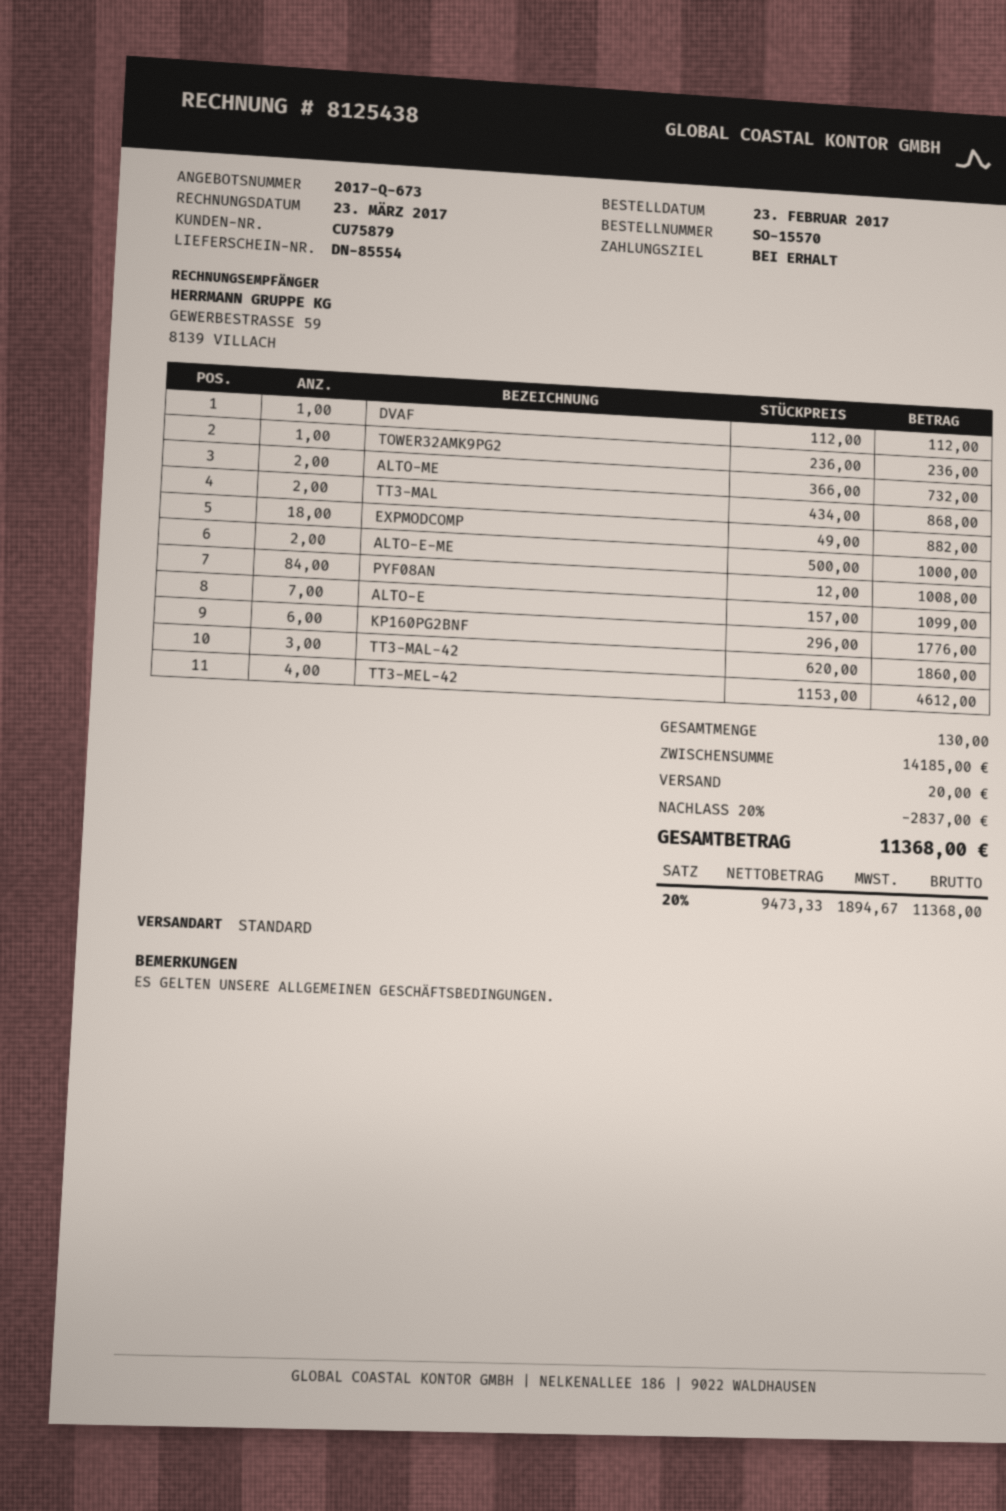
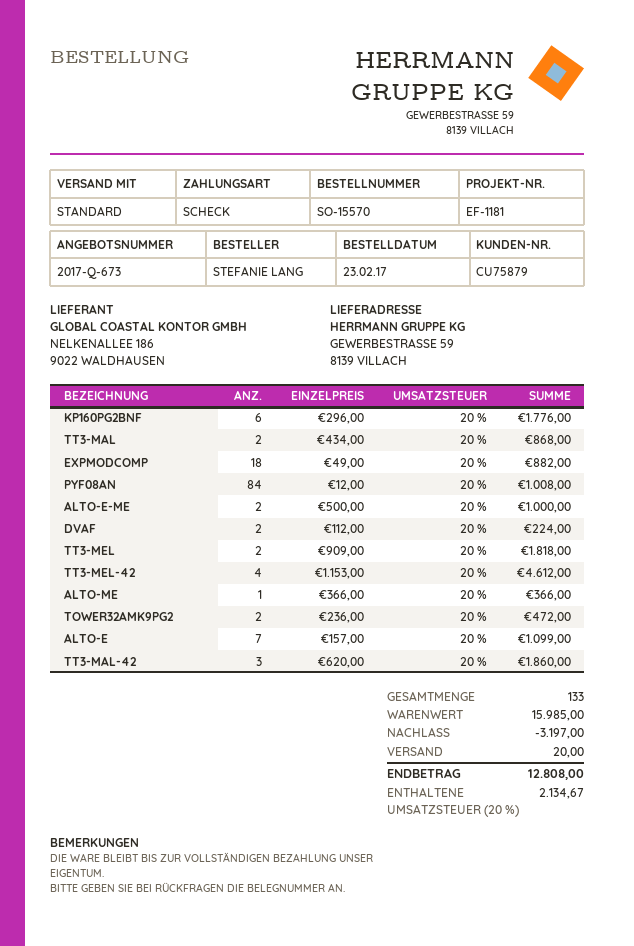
DVAF: 1 x 112.00 = 112.00 -> 2 x 112.00 = 224.00
TOWER32AMK9PG2: 1 x 236.00 = 236.00 -> 2 x 236.00 = 472.00
ALTO-ME: 2 x 366.00 = 732.00 -> 1 x 366.00 = 366.00
TT3-MEL: none -> 2 x 909.00 = 1818.00
total quantity: 130 -> 133
subtotal: 14185.00 -> 15985.00
discount: 2837.00 -> 3197.00
tax: 20% = 1894.67 -> 20% = 2134.67
total: 11368.00 -> 12808.00

